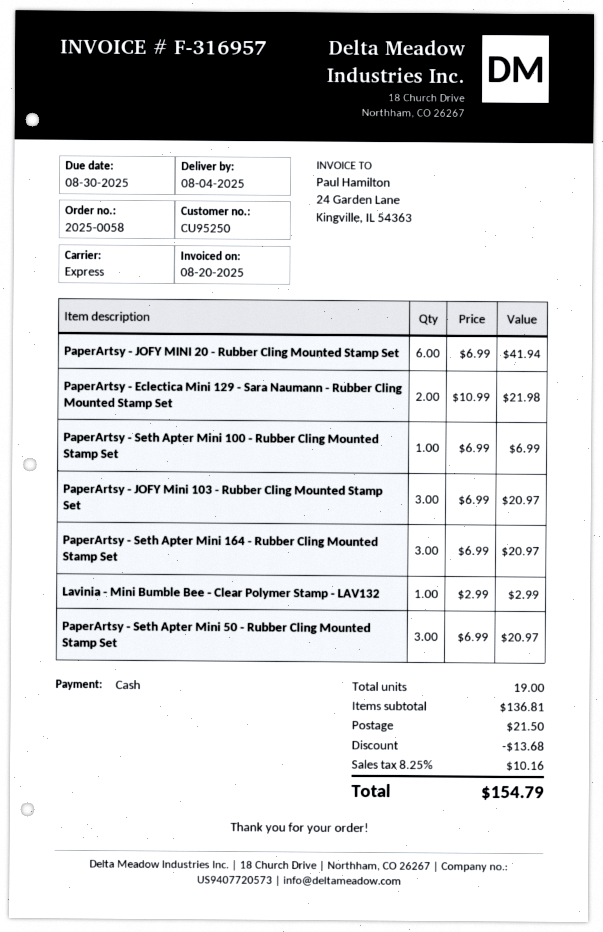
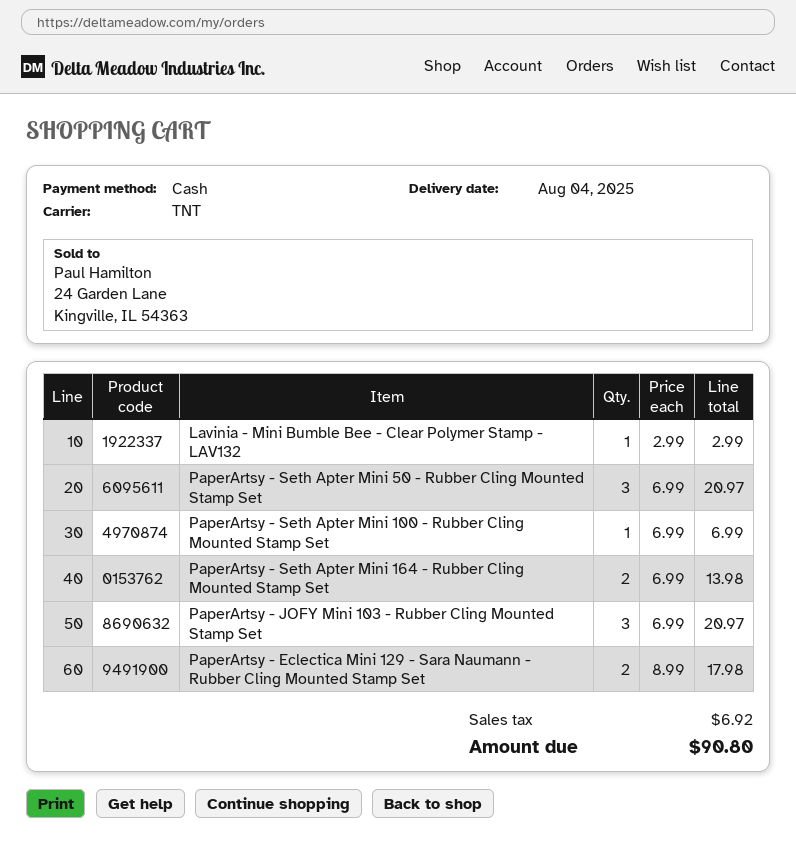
shipping method: express -> TNT
PaperArtsy - JOFY MINI 20 - Rubber Cling Mounted Stamp Set: 6 x 6.99 = 41.94 -> none
PaperArtsy - Eclectica Mini 129 - Sara Naumann - Rubber Cling Mounted Stamp Set: 2 x 10.99 = 21.98 -> 2 x 8.99 = 17.98
PaperArtsy - Seth Apter Mini 164 - Rubber Cling Mounted Stamp Set: 3 x 6.99 = 20.97 -> 2 x 6.99 = 13.98
discount: 13.68 -> none
shipping: 21.50 -> none
tax: 10.16 -> 6.92
total: 154.79 -> 90.80

